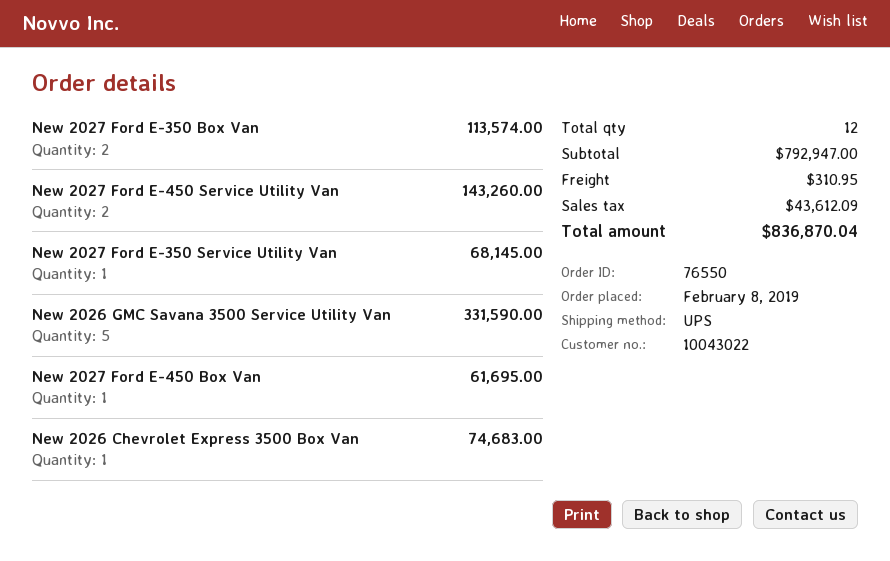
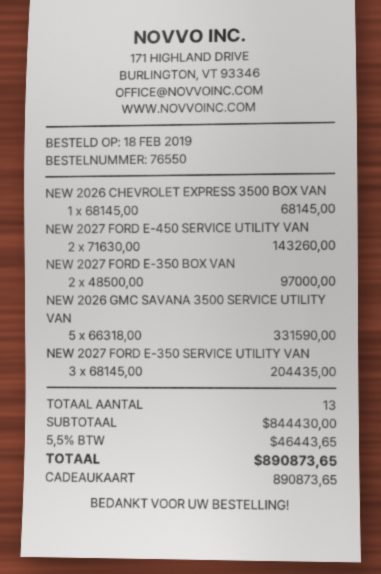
order date: 2019-02-08 -> 2019-02-18
New 2027 Ford E-350 Box Van: 2 for 113574.00 -> 2 for 97000.00
New 2027 Ford E-350 Service Utility Van: 1 for 68145.00 -> 3 for 204435.00
New 2027 Ford E-450 Box Van: 1 for 61695.00 -> none
New 2026 Chevrolet Express 3500 Box Van: 1 for 74683.00 -> 1 for 68145.00
total quantity: 12 -> 13
subtotal: 792947.00 -> 844430.00
shipping: 310.95 -> none
tax: 43612.09 -> 46443.65
total: 836870.04 -> 890873.65

